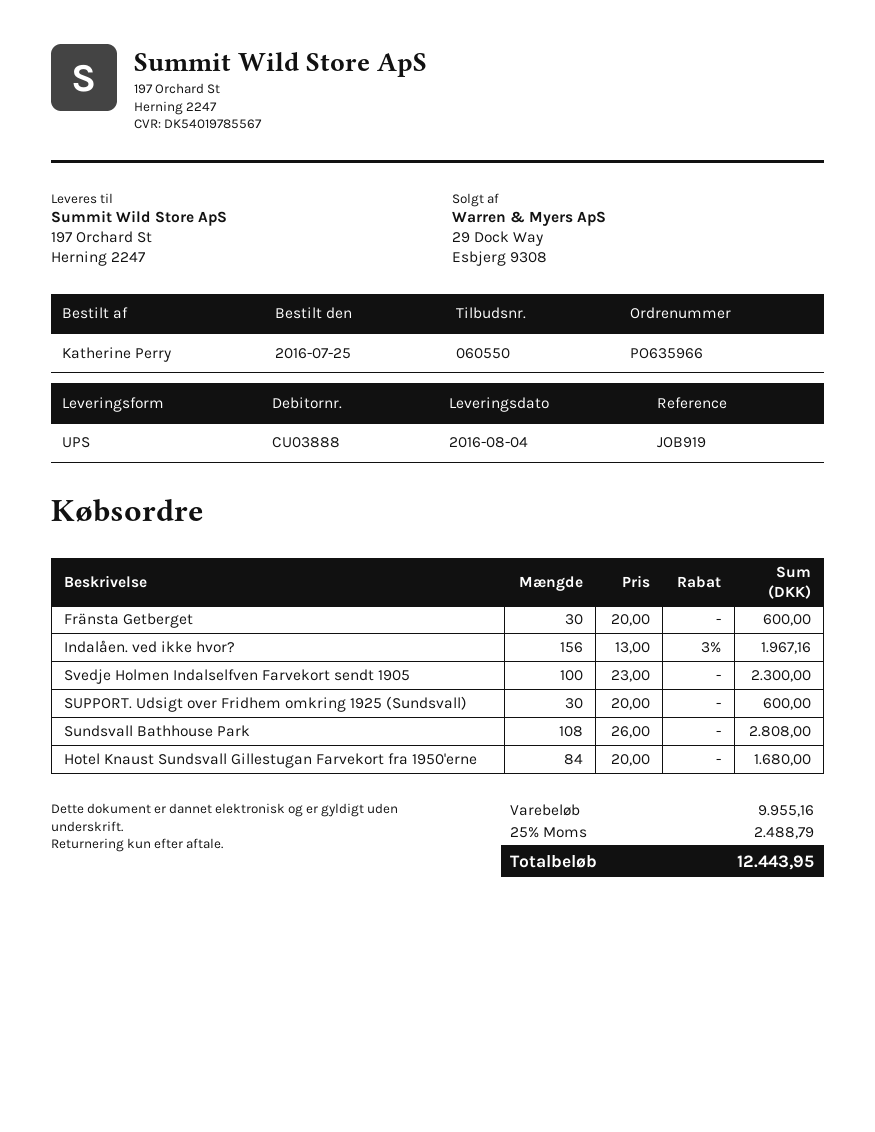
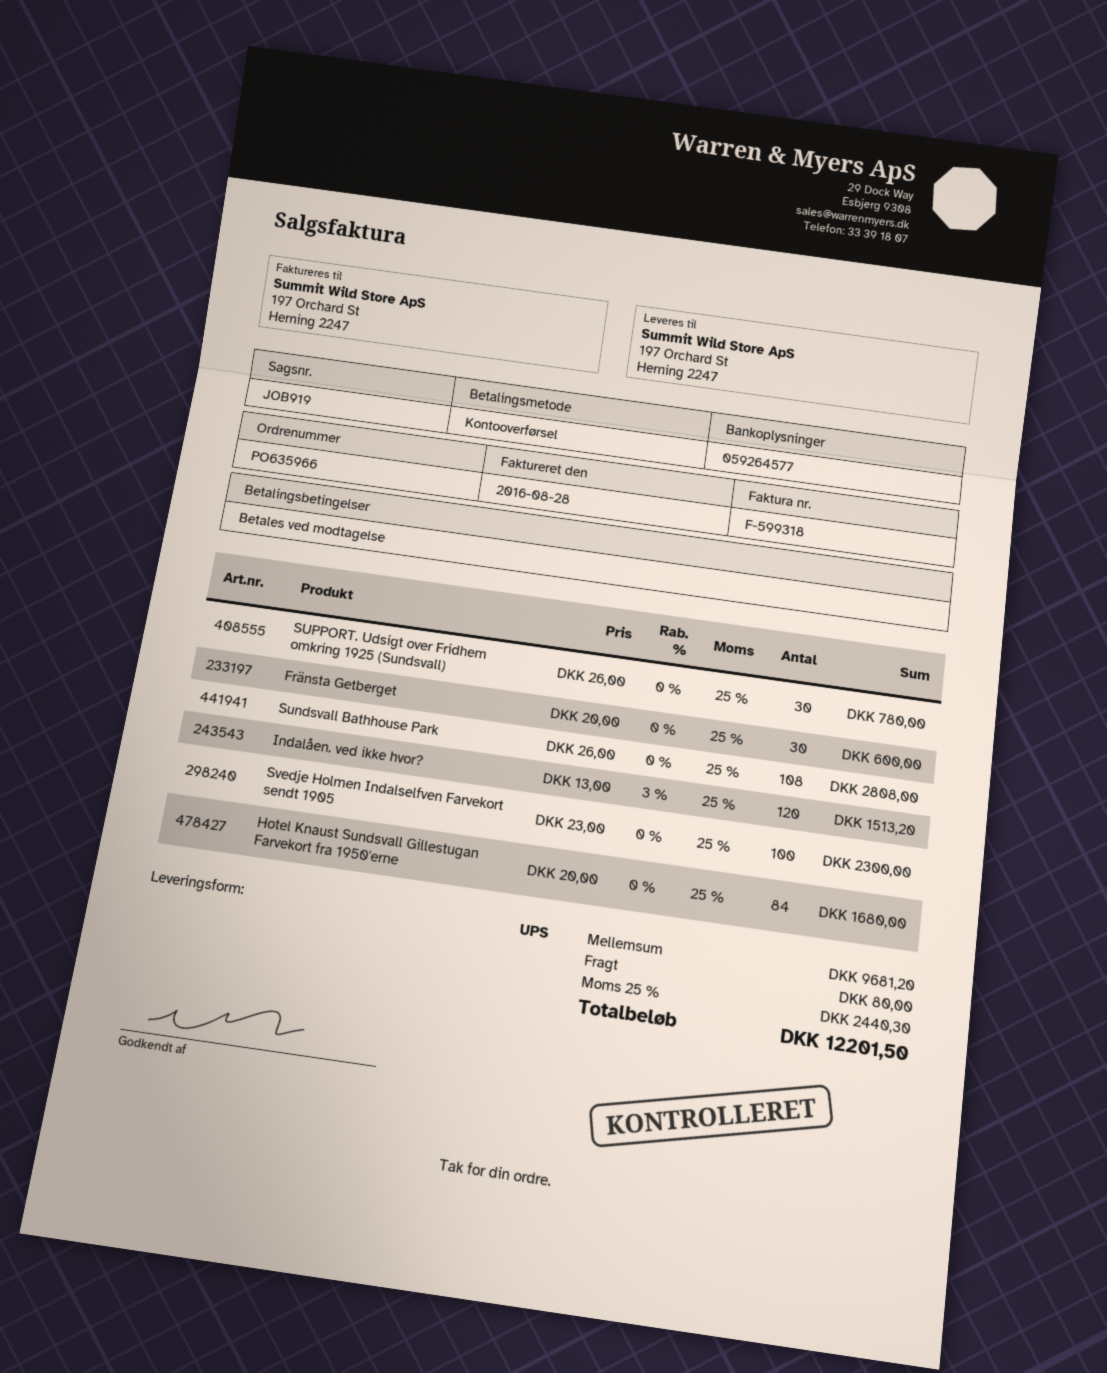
Indalåen. ved ikke hvor?: 156 x 13.00 - 3% = 1967.16 -> 120 x 13.00 - 3% = 1513.20
SUPPORT. Udsigt over Fridhem omkring 1925 (Sundsvall): 30 x 20.00 = 600.00 -> 30 x 26.00 = 780.00
subtotal: 9955.16 -> 9681.20
shipping: none -> 80.00
tax: 25% = 2488.79 -> 25% = 2440.30
total: 12443.95 -> 12201.50

